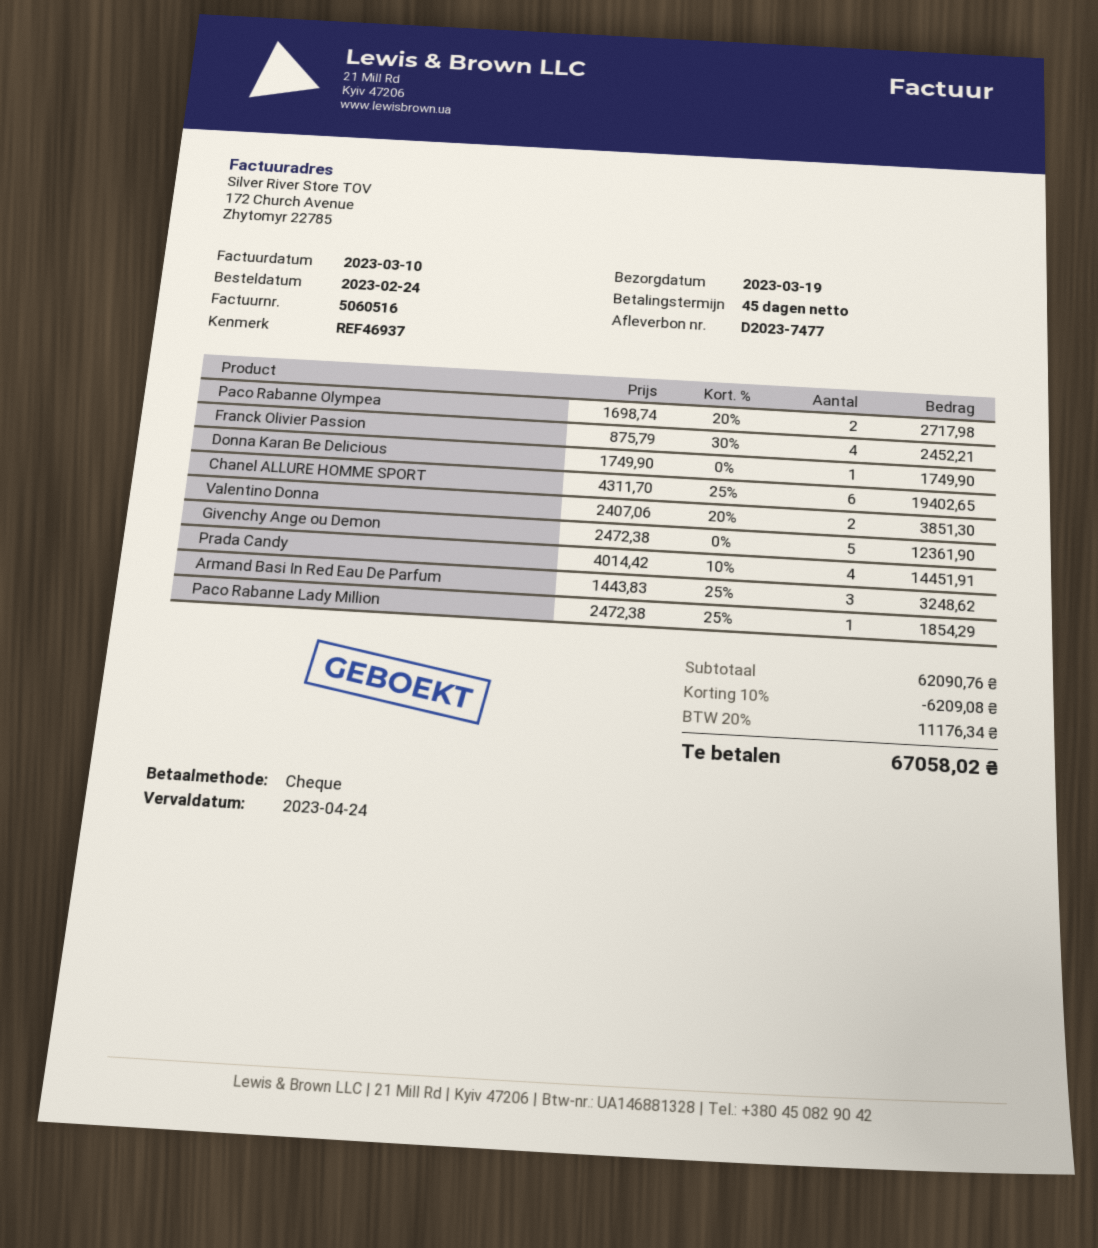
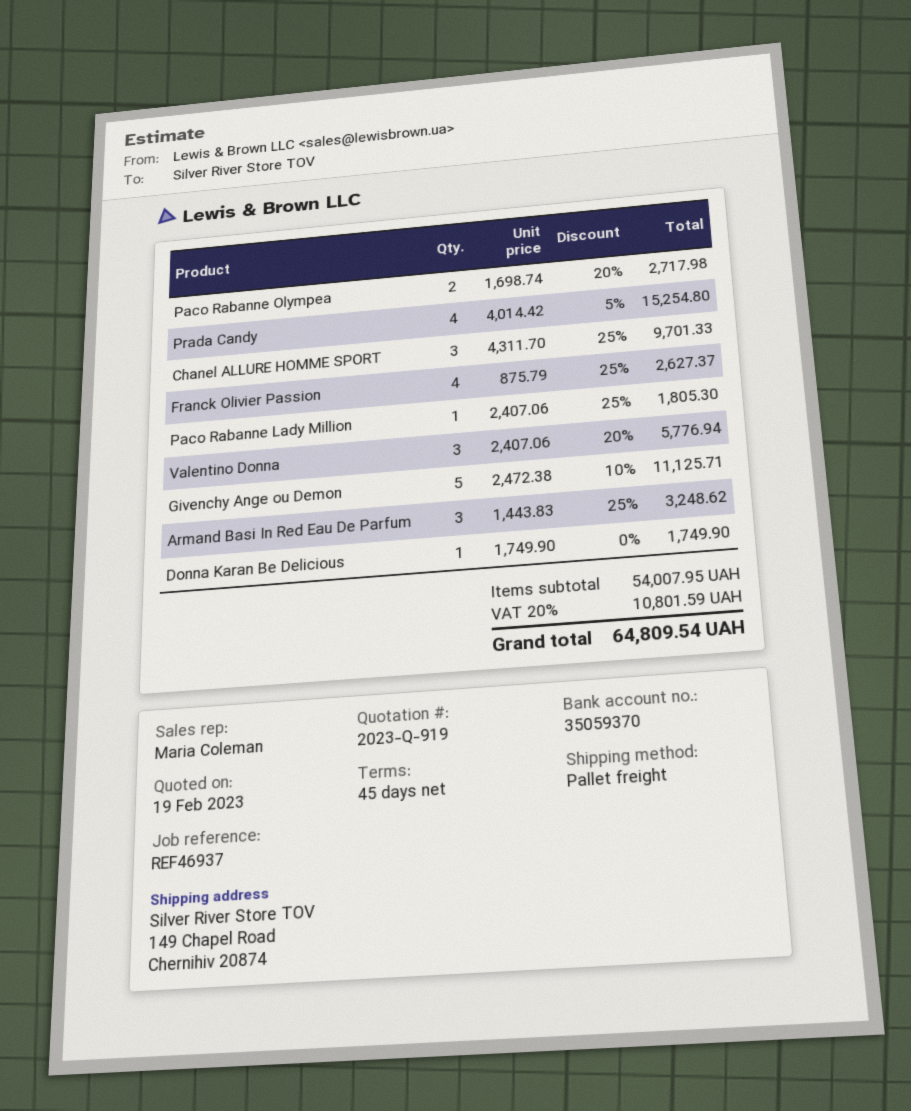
Franck Olivier Passion: 4 x 875.79 - 30% = 2452.21 -> 4 x 875.79 - 25% = 2627.37
Chanel ALLURE HOMME SPORT: 6 x 4311.70 - 25% = 19402.65 -> 3 x 4311.70 - 25% = 9701.33
Valentino Donna: 2 x 2407.06 - 20% = 3851.30 -> 3 x 2407.06 - 20% = 5776.94
Givenchy Ange ou Demon: 5 x 2472.38 = 12361.90 -> 5 x 2472.38 - 10% = 11125.71
Prada Candy: 4 x 4014.42 - 10% = 14451.91 -> 4 x 4014.42 - 5% = 15254.80
Paco Rabanne Lady Million: 1 x 2472.38 - 25% = 1854.29 -> 1 x 2407.06 - 25% = 1805.30
subtotal: 62090.76 -> 54007.95
discount: 10% = 6209.08 -> none
tax: 20% = 11176.34 -> 20% = 10801.59
total: 67058.02 -> 64809.54

